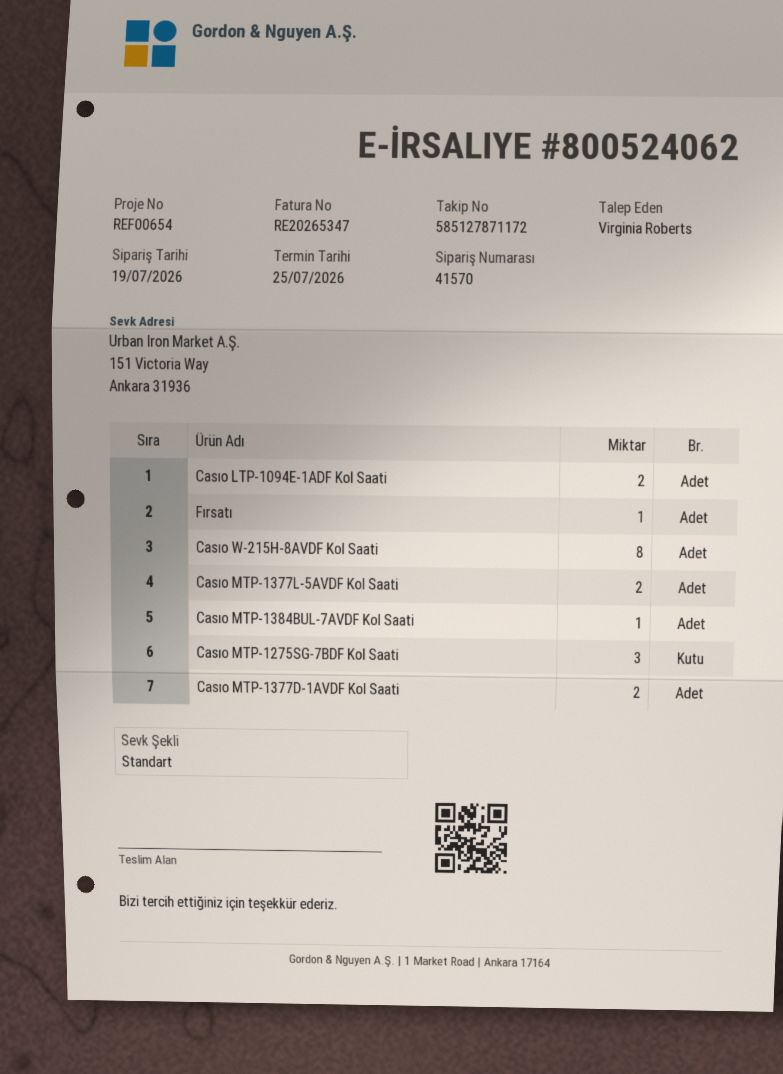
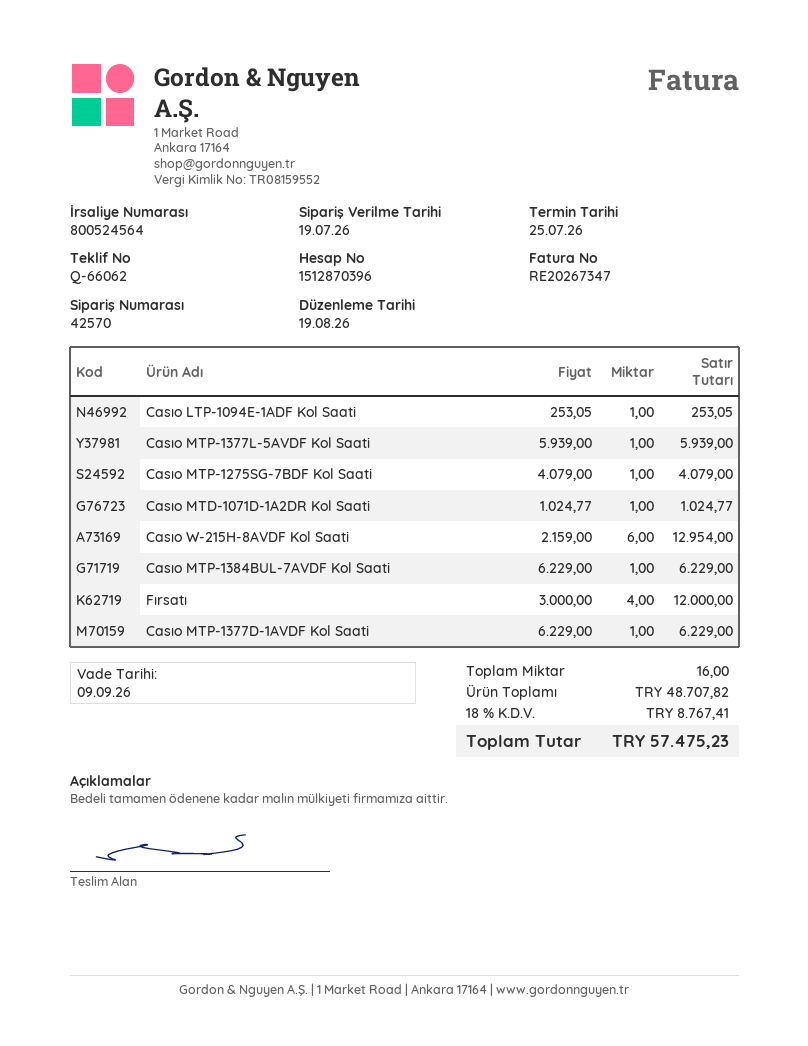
order number: 41570 -> 42570
delivery note number: 800524062 -> 800524564
invoice number: RE20265347 -> RE20267347
Casıo LTP-1094E-1ADF Kol Saati: 2 -> 1
Fırsatı: 1 -> 4
Casıo W-215H-8AVDF Kol Saati: 8 -> 6
Casıo MTP-1377L-5AVDF Kol Saati: 2 -> 1
Casıo MTP-1275SG-7BDF Kol Saati: 3 -> 1
Casıo MTP-1377D-1AVDF Kol Saati: 2 -> 1
Casıo MTD-1071D-1A2DR Kol Saati: none -> 1

